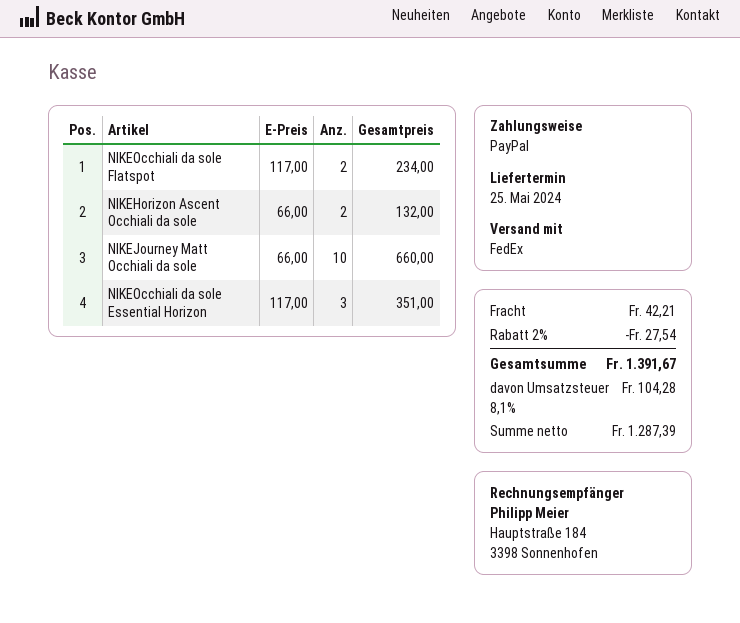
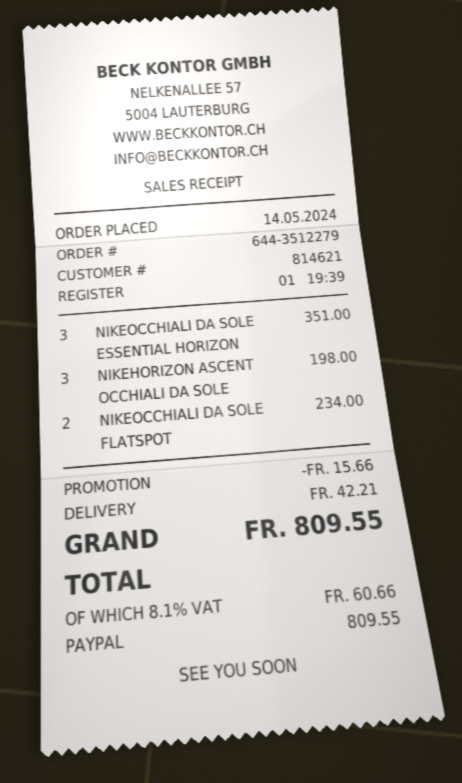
NIKEHorizon Ascent Occhiali da sole: 2 for 132.00 -> 3 for 198.00
NIKEJourney Matt Occhiali da sole: 10 for 660.00 -> none
discount: 27.54 -> 15.66
tax: 8.1% = 104.28 -> 8.1% = 60.66
total: 1391.67 -> 809.55

